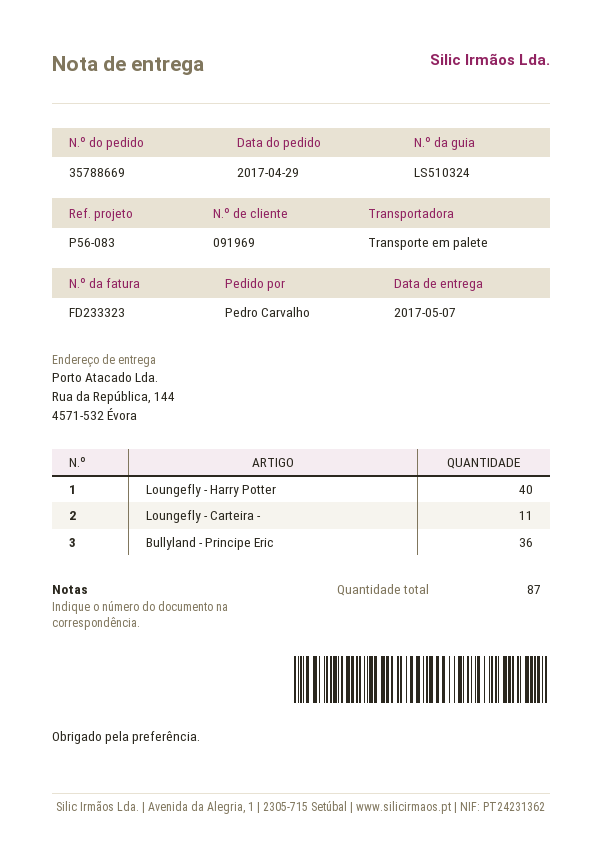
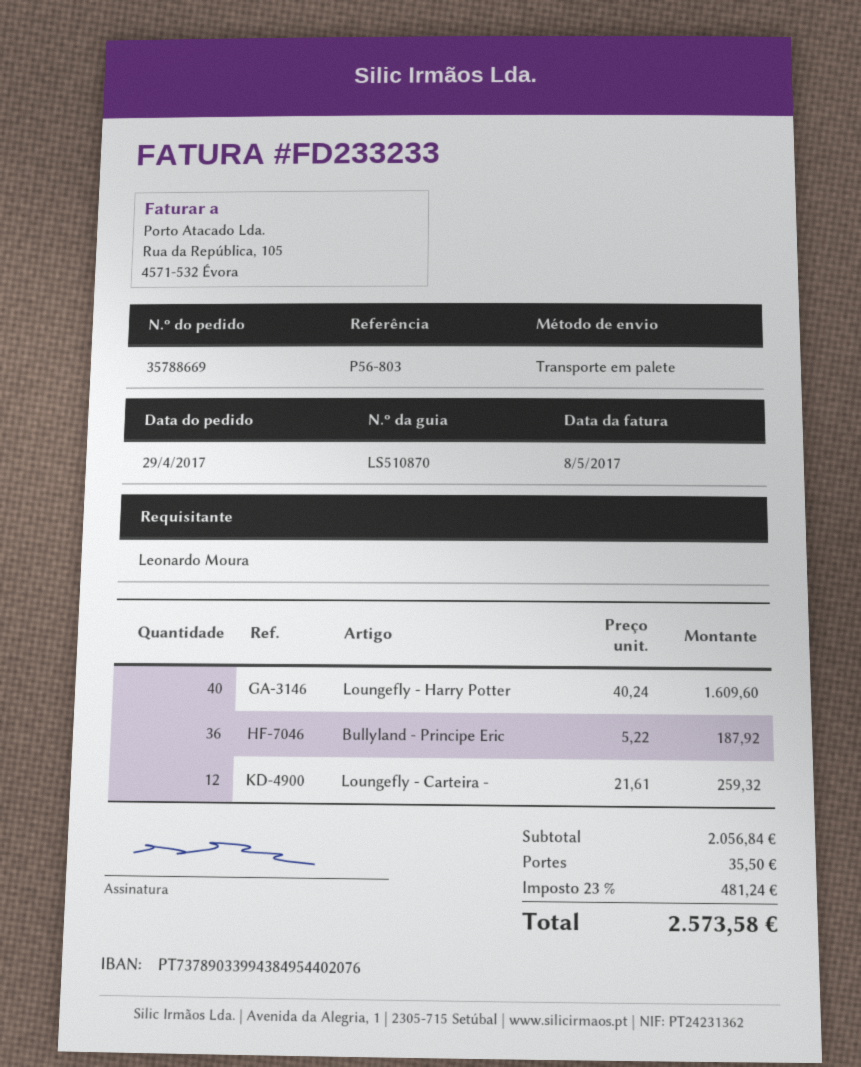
delivery note number: LS510324 -> LS510870
invoice number: FD233323 -> FD233233
reference: P56-083 -> P56-803
ordered by: Pedro Carvalho -> Leonardo Moura
Loungefly - Carteira -: 11 -> 12

